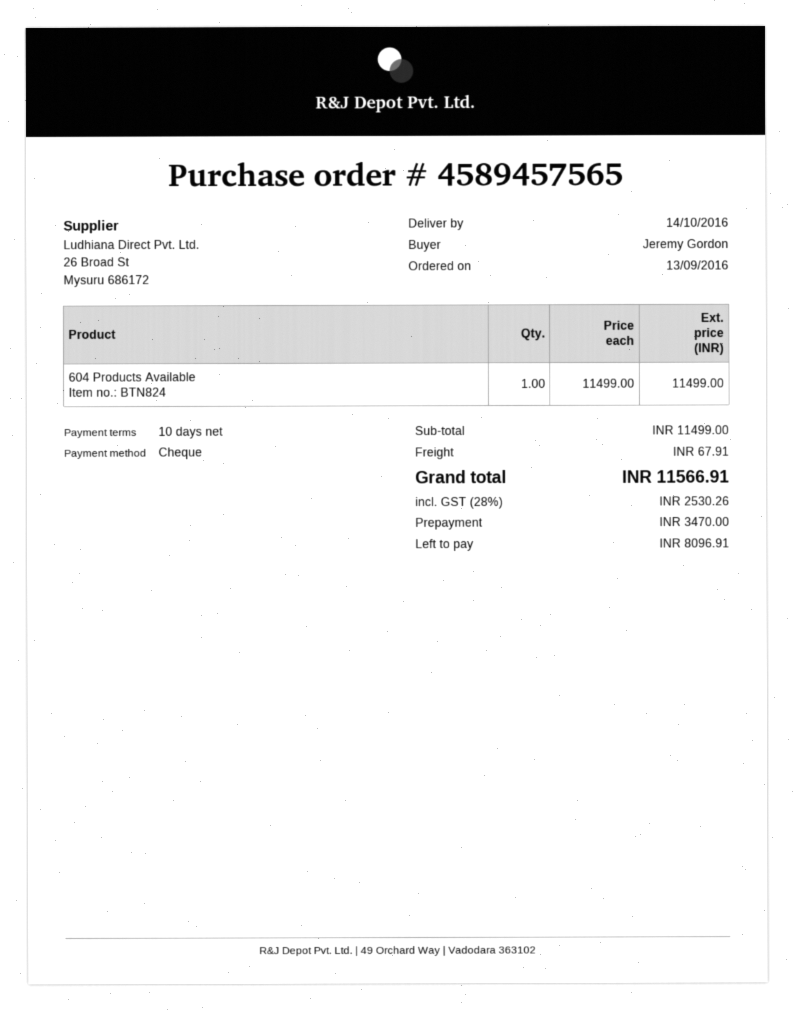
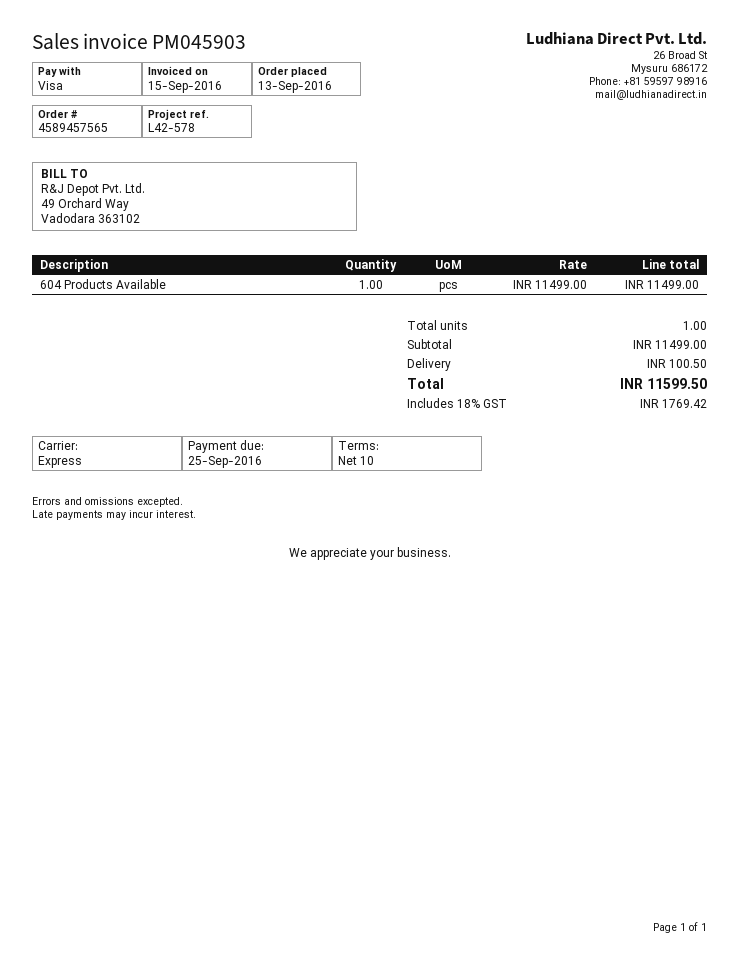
payment method: cheque -> Visa
shipping: 67.91 -> 100.50
tax: 28% = 2530.26 -> 18% = 1769.42
total: 11566.91 -> 11599.50

